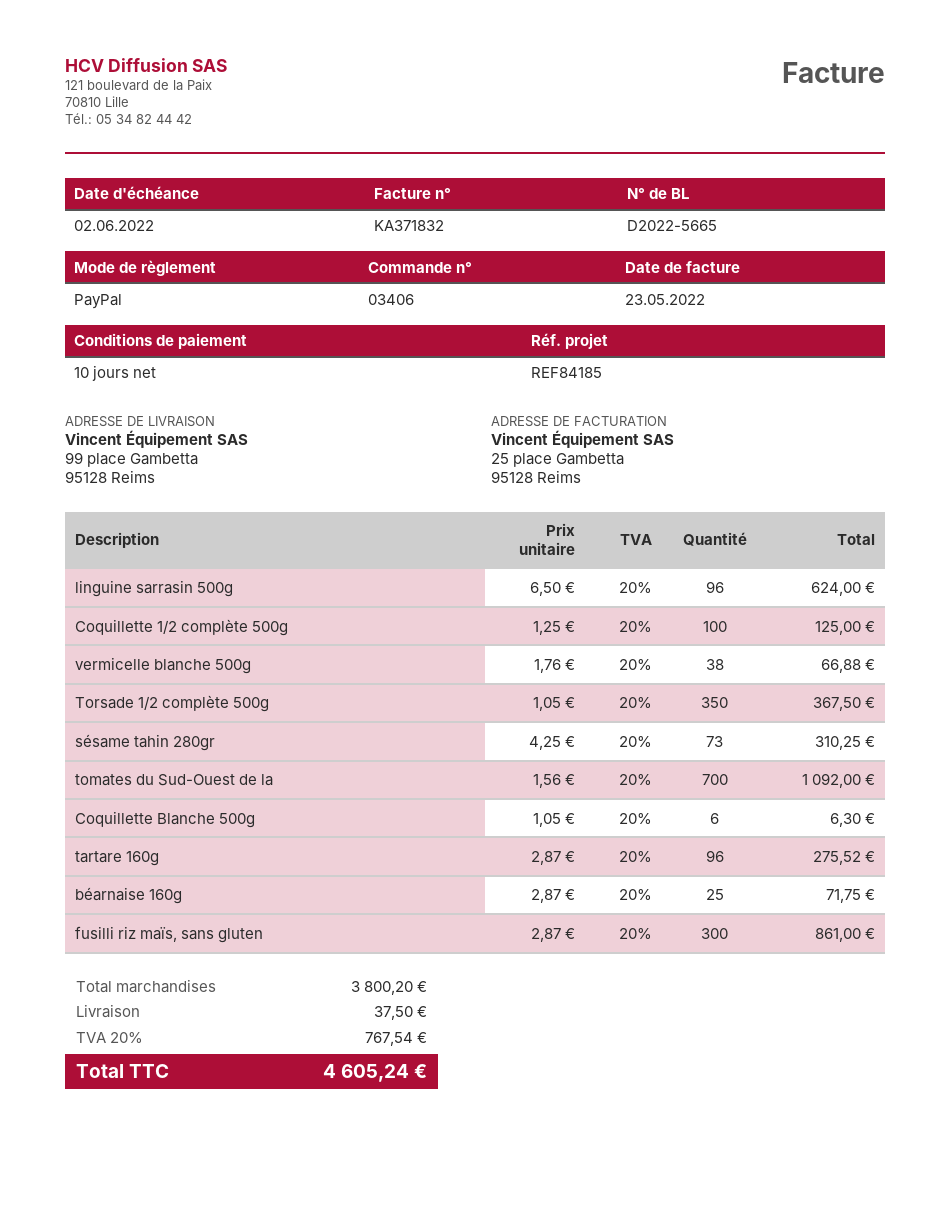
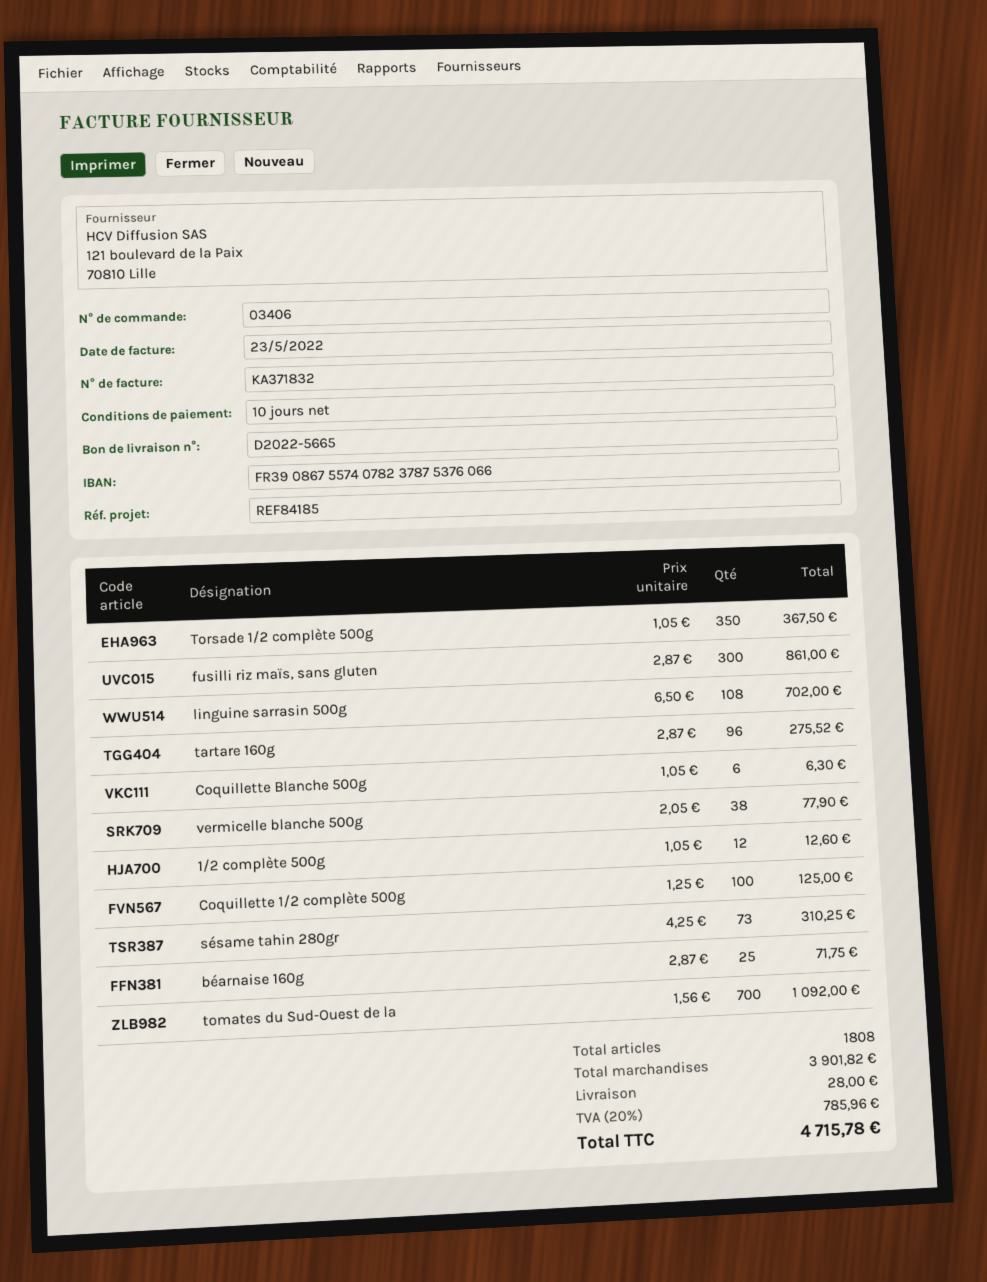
linguine sarrasin 500g: 96 x 6.50 = 624.00 -> 108 x 6.50 = 702.00
vermicelle blanche 500g: 38 x 1.76 = 66.88 -> 38 x 2.05 = 77.90
1/2 complète 500g: none -> 12 x 1.05 = 12.60
subtotal: 3800.20 -> 3901.82
shipping: 37.50 -> 28.00
tax: 20% = 767.54 -> 20% = 785.96
total: 4605.24 -> 4715.78

